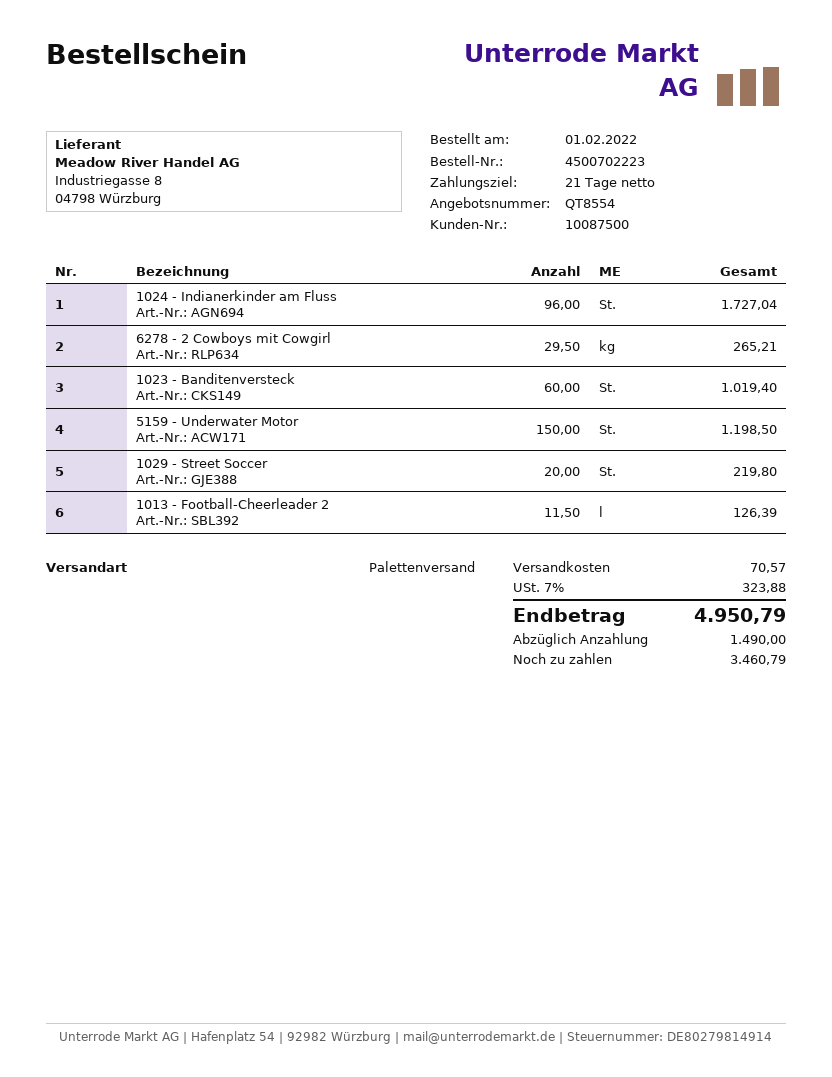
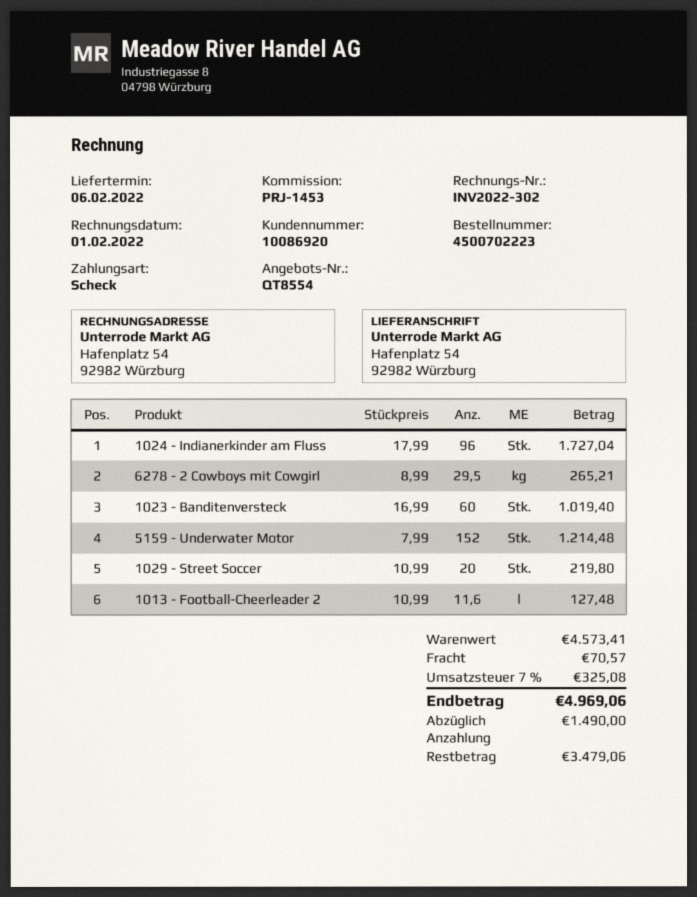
customer number: 10087500 -> 10086920
5159 - Underwater Motor: 150 for 1198.50 -> 152 for 1214.48
1013 - Football-Cheerleader 2: 11.5 for 126.39 -> 11.6 for 127.48
tax: 7% = 323.88 -> 7% = 325.08
total: 4950.79 -> 4969.06
balance: 3460.79 -> 3479.06

